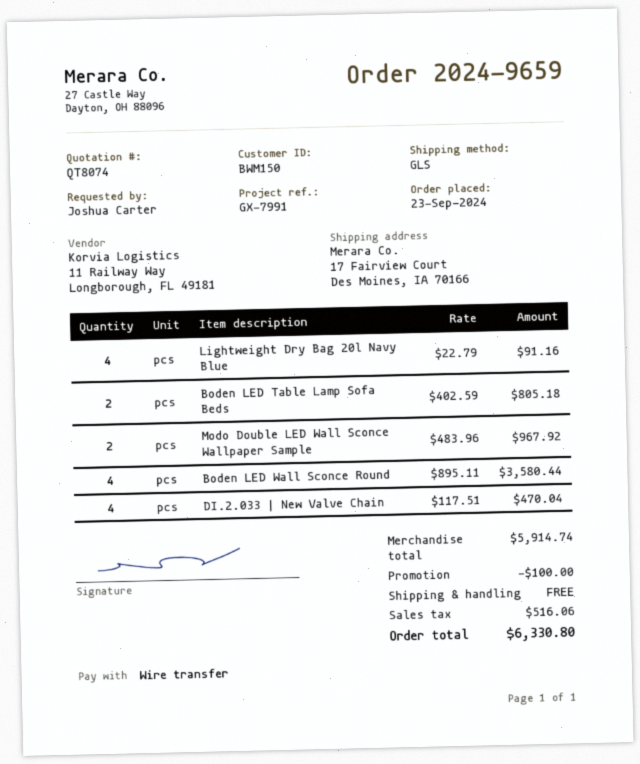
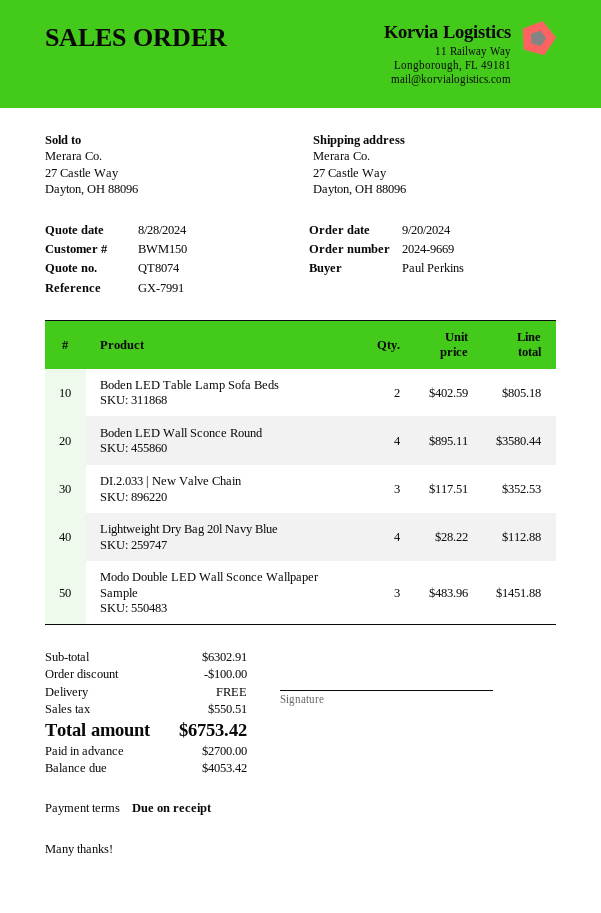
order number: 2024-9659 -> 2024-9669
order date: 2024-09-23 -> 2024-09-20
ordered by: Joshua Carter -> Paul Perkins
ship to: 17 Fairview Court, Des Moines, IA 70166 -> 27 Castle Way, Dayton, OH 88096
Lightweight Dry Bag 20l Navy Blue: 4 x 22.79 = 91.16 -> 4 x 28.22 = 112.88
Modo Double LED Wall Sconce Wallpaper Sample: 2 x 483.96 = 967.92 -> 3 x 483.96 = 1451.88
DI.2.033 | New Valve Chain: 4 x 117.51 = 470.04 -> 3 x 117.51 = 352.53
subtotal: 5914.74 -> 6302.91
tax: 516.06 -> 550.51
total: 6330.80 -> 6753.42

